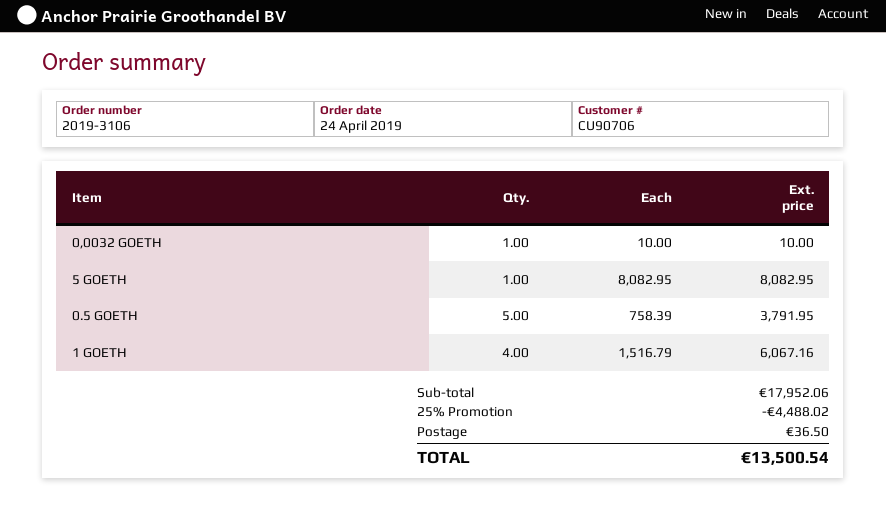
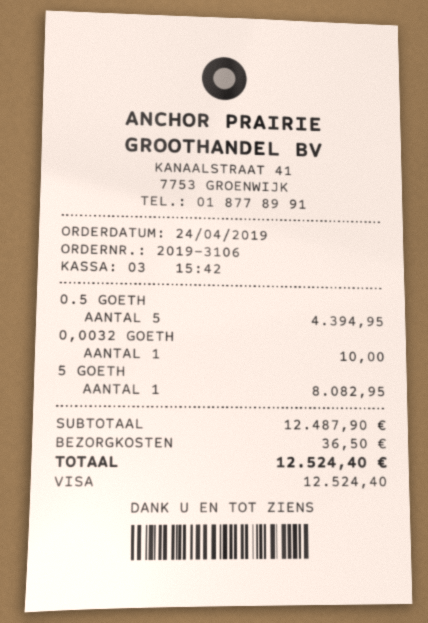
0.5 GOETH: 5 for 3791.95 -> 5 for 4394.95
1 GOETH: 4 for 6067.16 -> none
subtotal: 17952.06 -> 12487.90
discount: 25% = 4488.02 -> none
total: 13500.54 -> 12524.40

